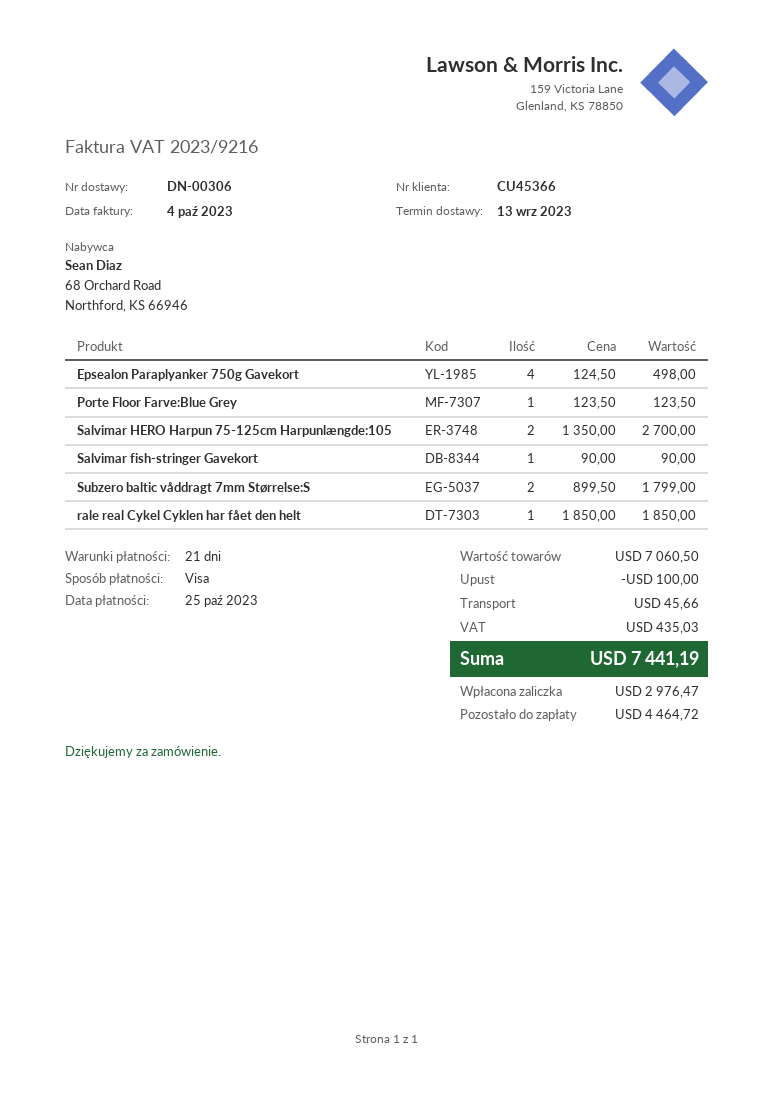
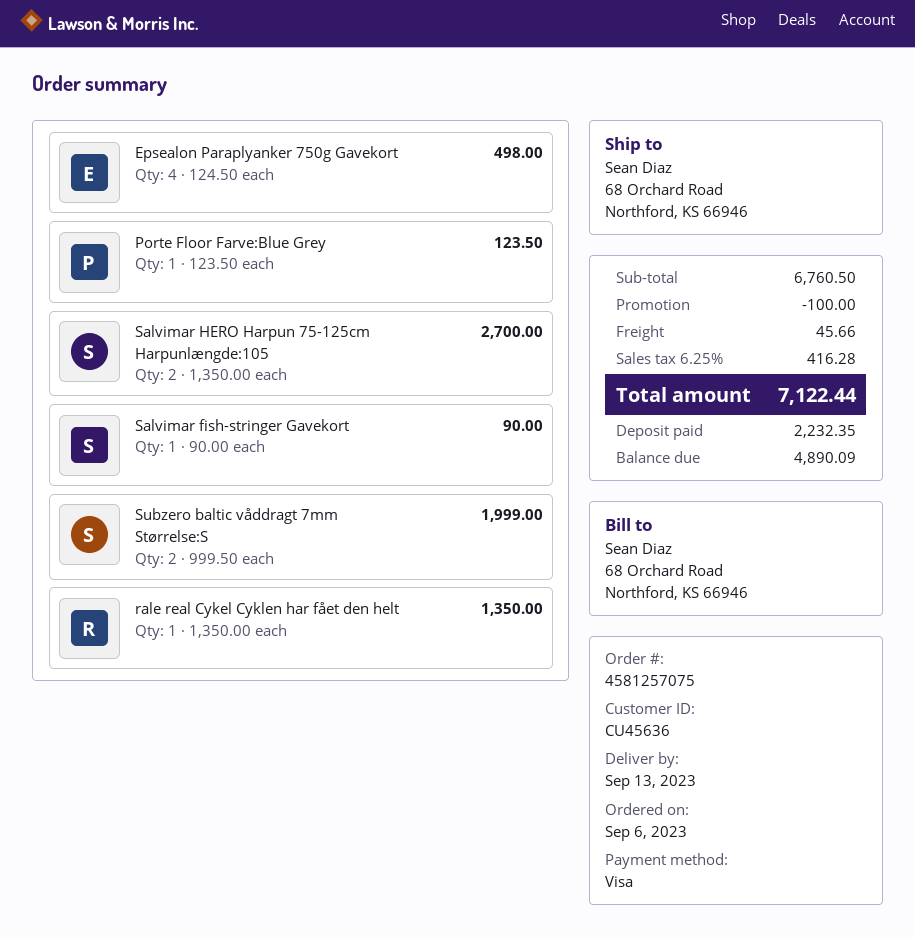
customer number: CU45366 -> CU45636
Subzero baltic våddragt 7mm Størrelse:S: 2 x 899.50 = 1799.00 -> 2 x 999.50 = 1999.00
rale real Cykel Cyklen har fået den helt: 1 x 1850.00 = 1850.00 -> 1 x 1350.00 = 1350.00
subtotal: 7060.50 -> 6760.50
tax: 435.03 -> 416.28
total: 7441.19 -> 7122.44
deposit: 2976.47 -> 2232.35
balance: 4464.72 -> 4890.09

